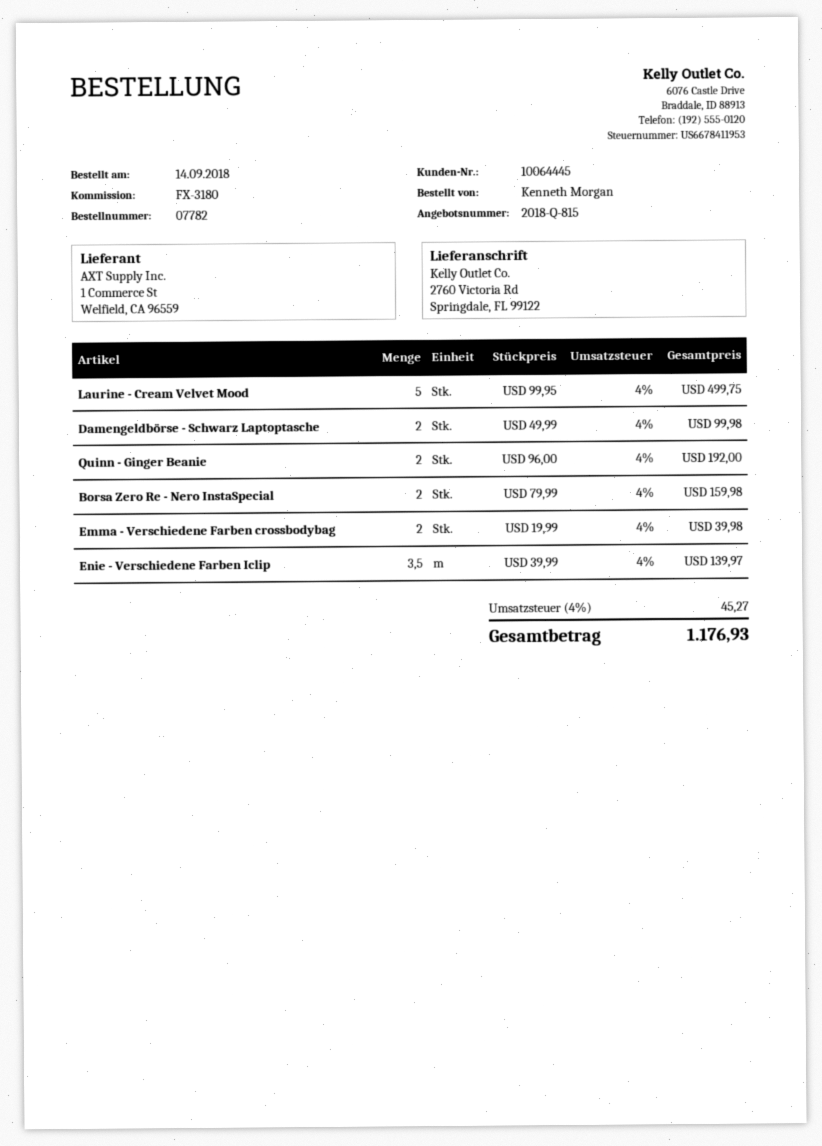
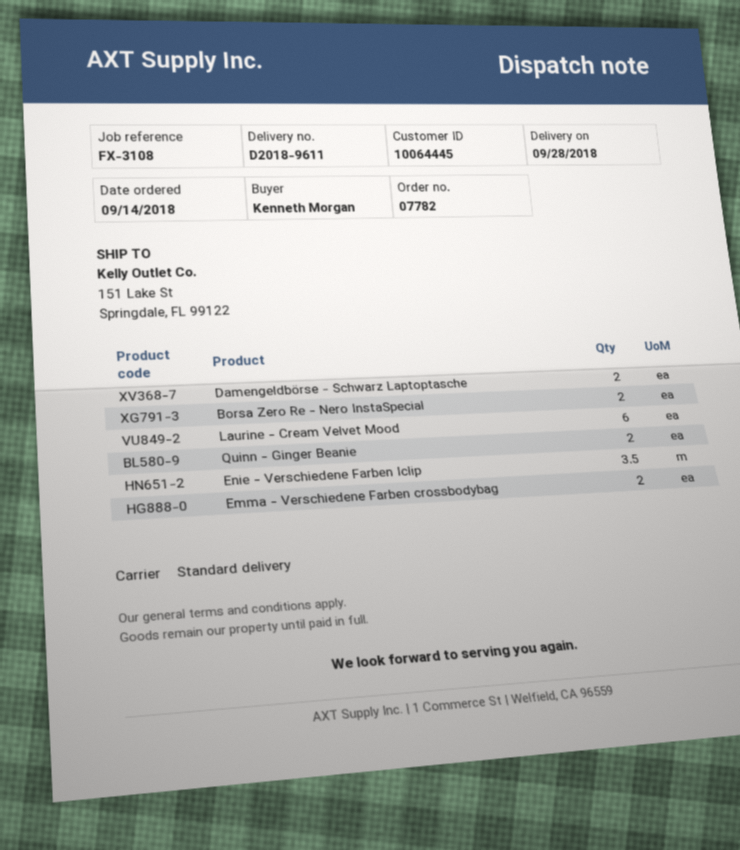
reference: FX-3180 -> FX-3108
ship to: 2760 Victoria Rd, Springdale, FL 99122 -> 151 Lake St, Springdale, FL 99122
Laurine - Cream Velvet Mood: 5 -> 6

